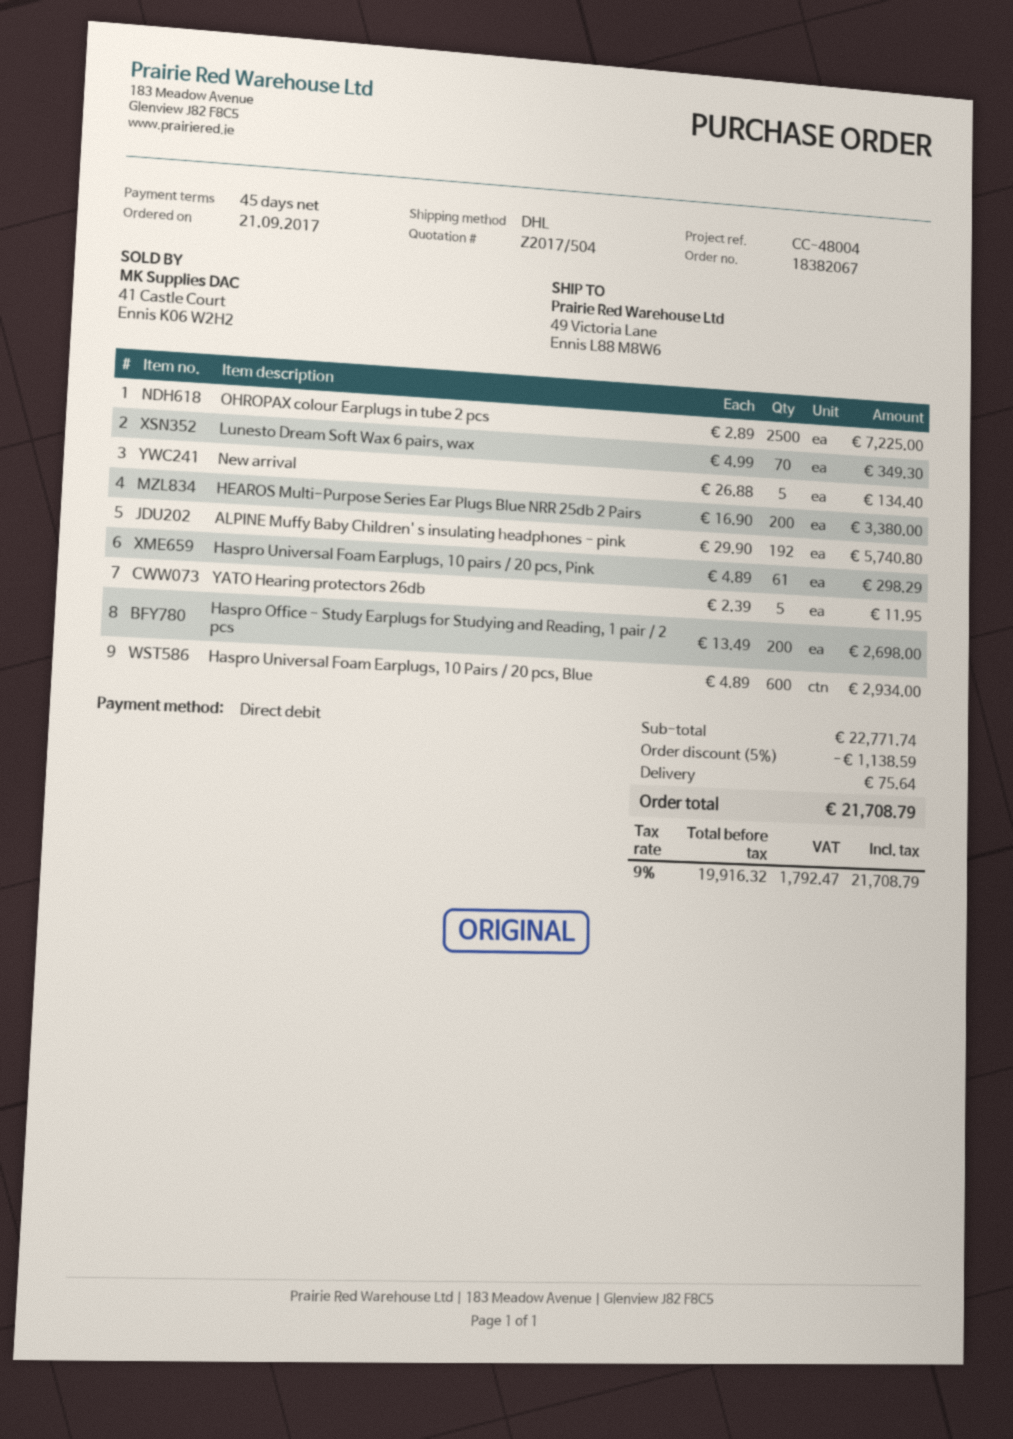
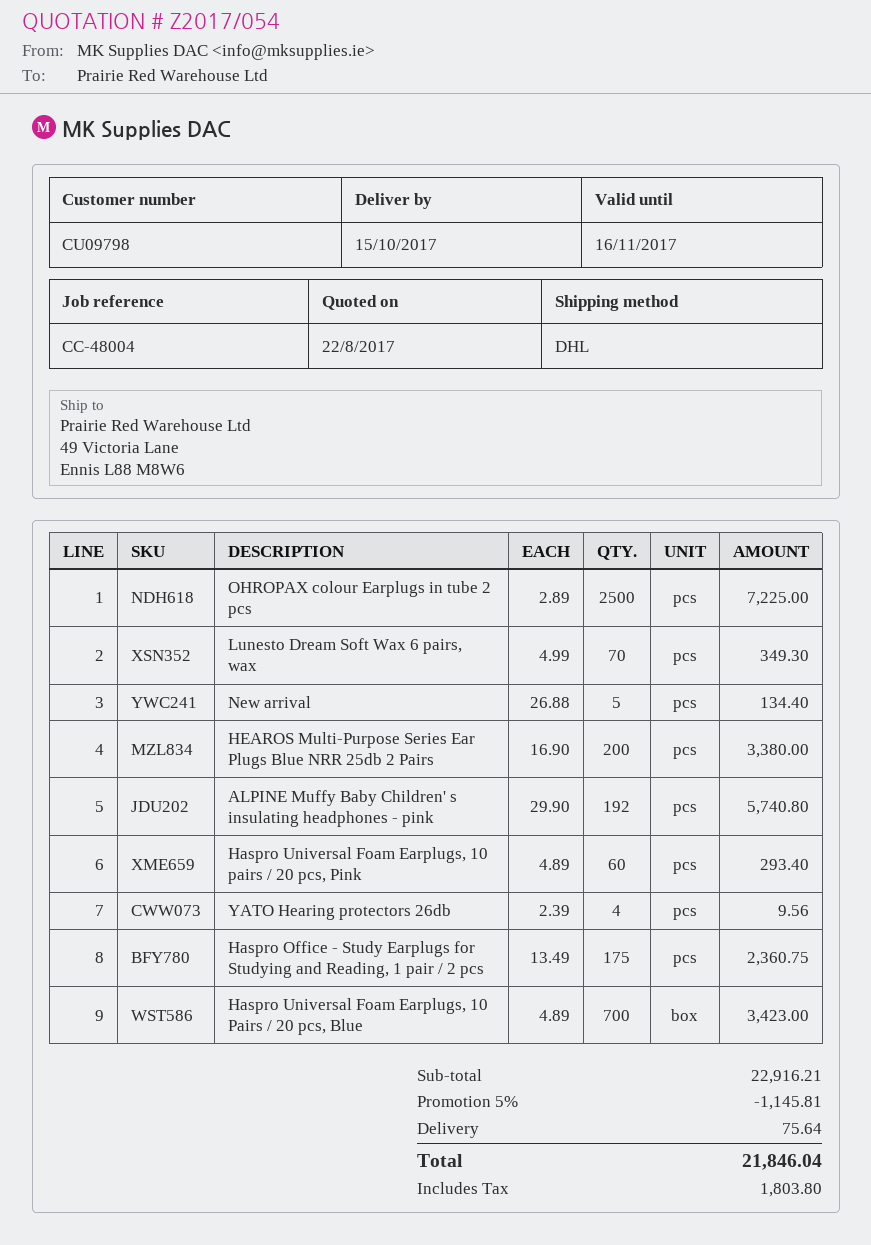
quote number: Z2017/504 -> Z2017/054
Haspro Universal Foam Earplugs, 10 pairs / 20 pcs, Pink: 61 x 4.89 = 298.29 -> 60 x 4.89 = 293.40
YATO Hearing protectors 26db: 5 x 2.39 = 11.95 -> 4 x 2.39 = 9.56
Haspro Office - Study Earplugs for Studying and Reading, 1 pair / 2 pcs: 200 x 13.49 = 2698.00 -> 175 x 13.49 = 2360.75
Haspro Universal Foam Earplugs, 10 Pairs / 20 pcs, Blue: 600 x 4.89 = 2934.00 -> 700 x 4.89 = 3423.00
subtotal: 22771.74 -> 22916.21
discount: 5% = 1138.59 -> 5% = 1145.81
tax: 1792.47 -> 1803.80
total: 21708.79 -> 21846.04

